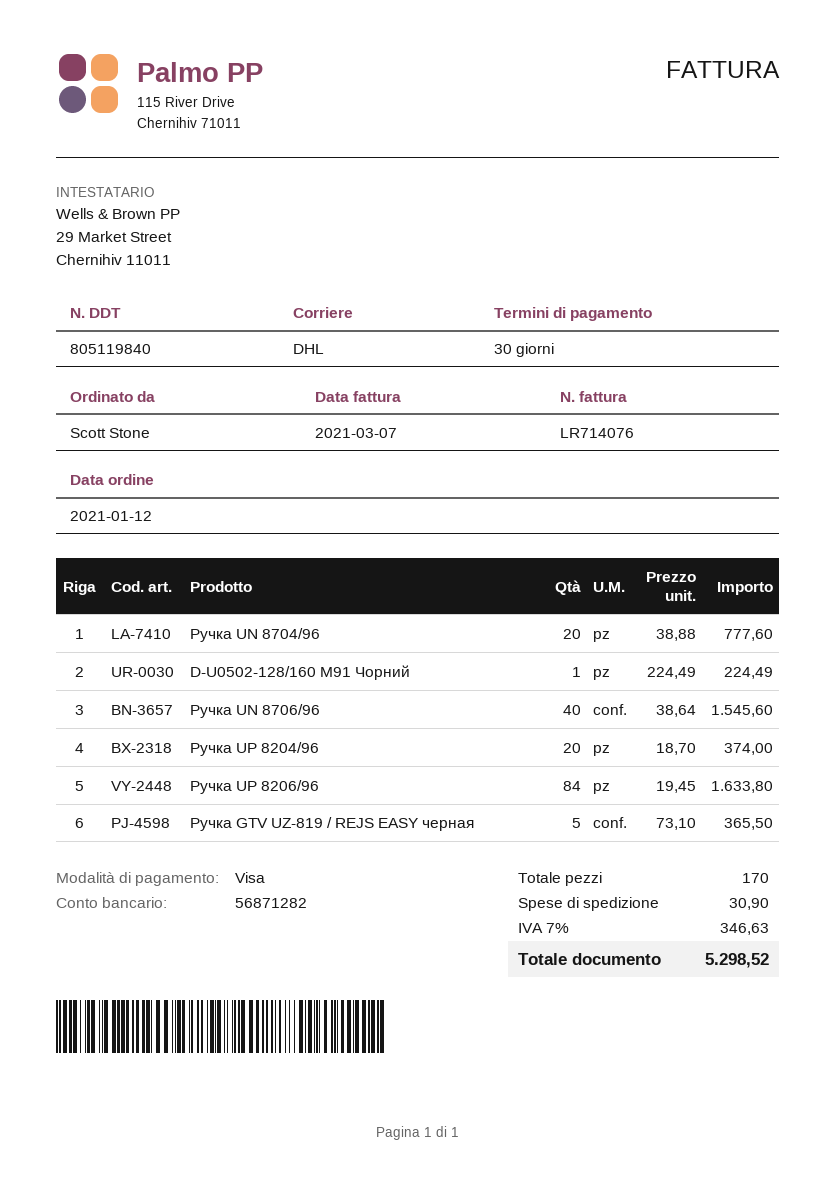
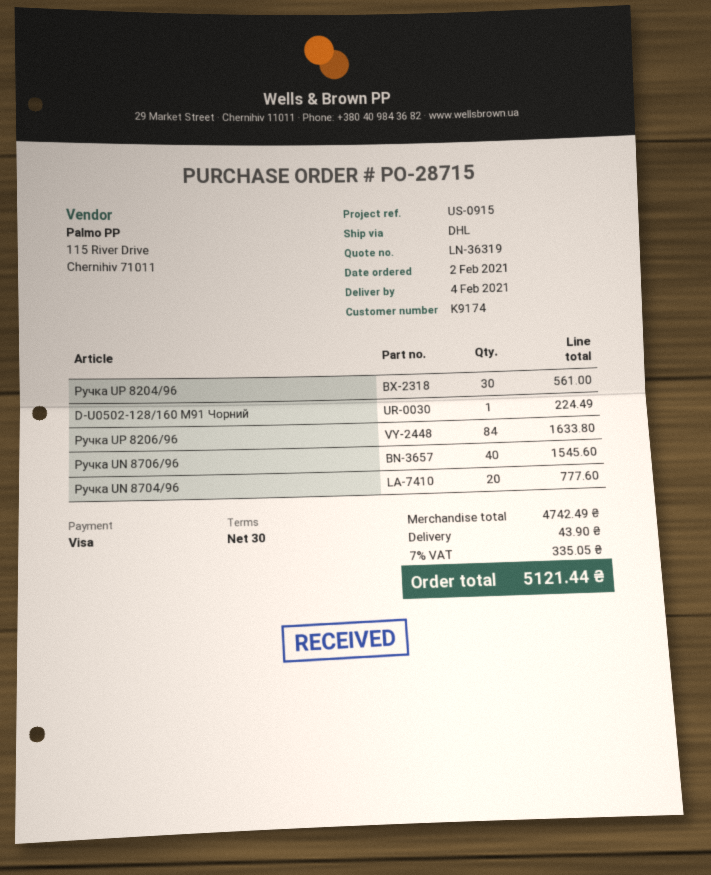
order date: 2021-01-12 -> 2021-02-02
Ручка UP 8204/96: 20 for 374.00 -> 30 for 561.00
Ручка GTV UZ-819 / REJS EASY черная: 5 for 365.50 -> none
shipping: 30.90 -> 43.90
tax: 7% = 346.63 -> 7% = 335.05
total: 5298.52 -> 5121.44

